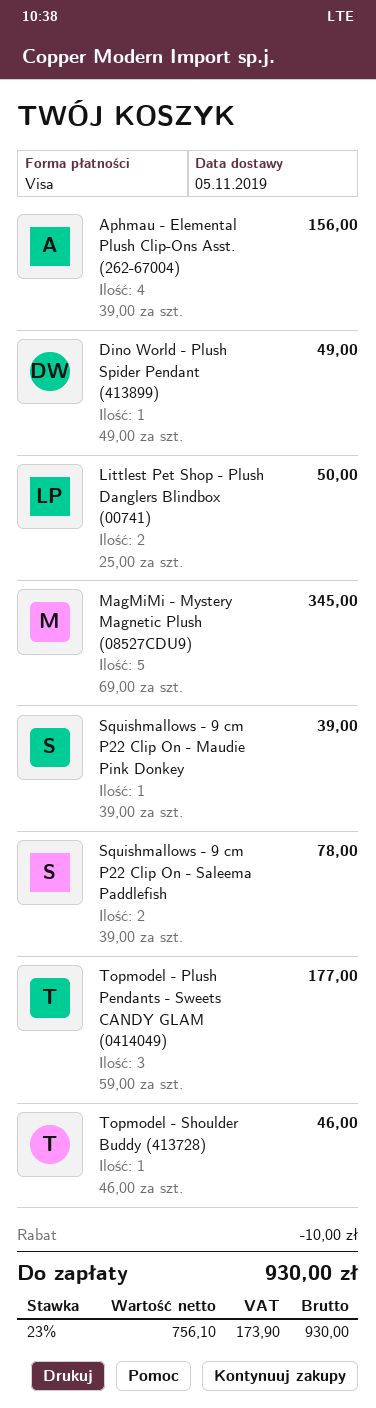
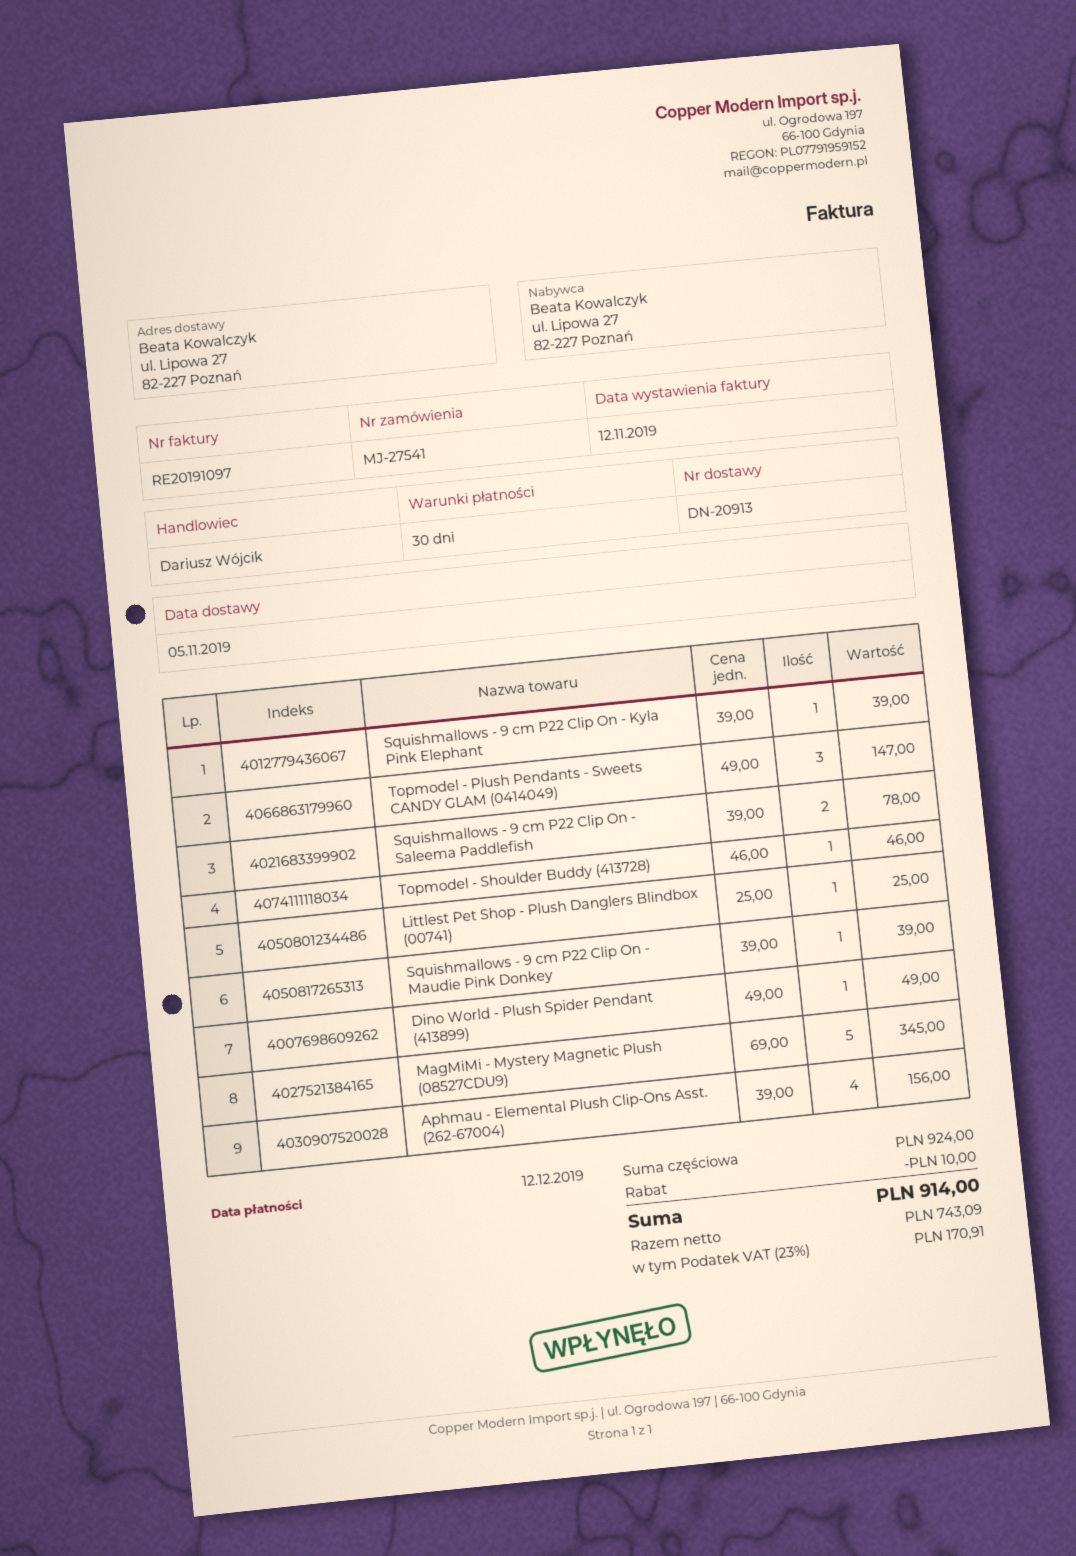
Littlest Pet Shop - Plush Danglers Blindbox (00741): 2 x 25.00 = 50.00 -> 1 x 25.00 = 25.00
Topmodel - Plush Pendants - Sweets CANDY GLAM (0414049): 3 x 59.00 = 177.00 -> 3 x 49.00 = 147.00
Squishmallows - 9 cm P22 Clip On - Kyla Pink Elephant: none -> 1 x 39.00 = 39.00
net: 756.10 -> 743.09
tax: 23% = 173.90 -> 23% = 170.91
total: 930.00 -> 914.00

